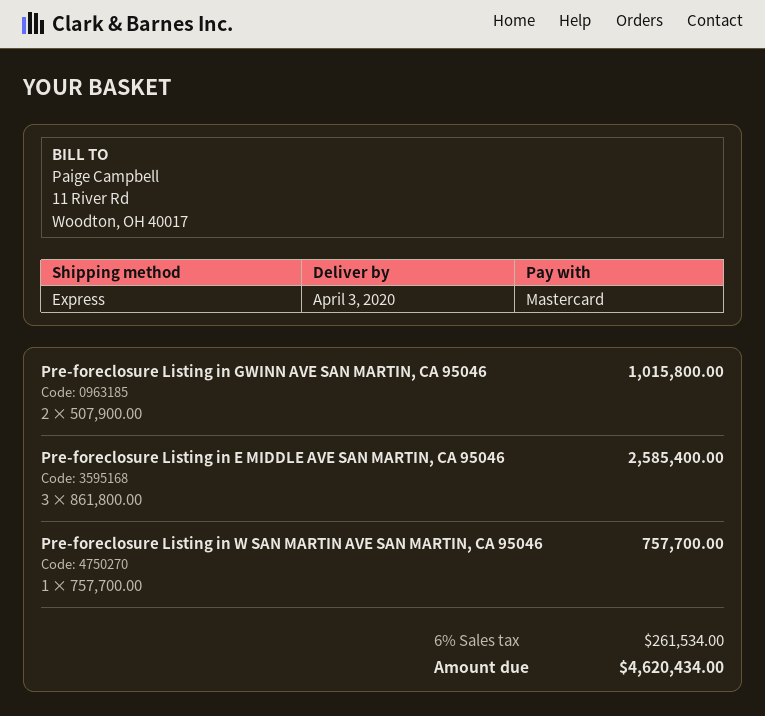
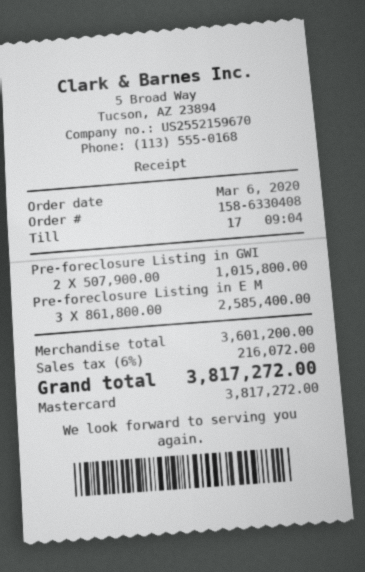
Pre-foreclosure Listing in W SAN MARTIN AVE SAN MARTIN, CA 95046: 1 x 757700.00 = 757700.00 -> none
tax: 6% = 261534.00 -> 6% = 216072.00
total: 4620434.00 -> 3817272.00

